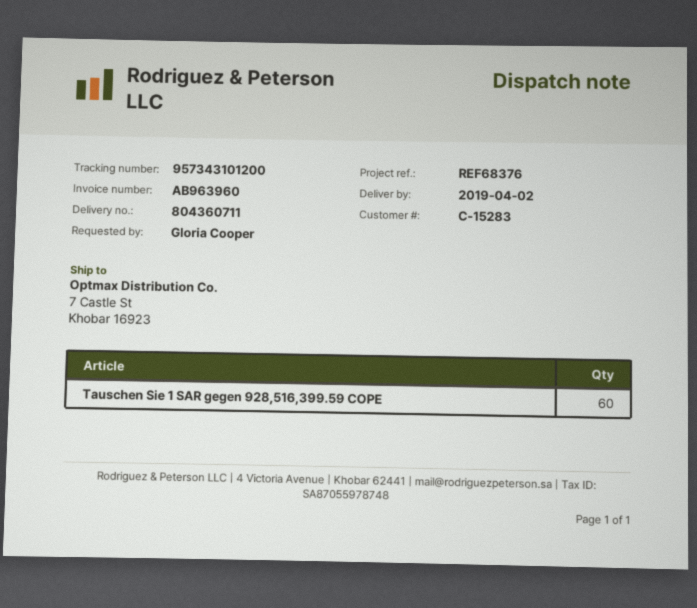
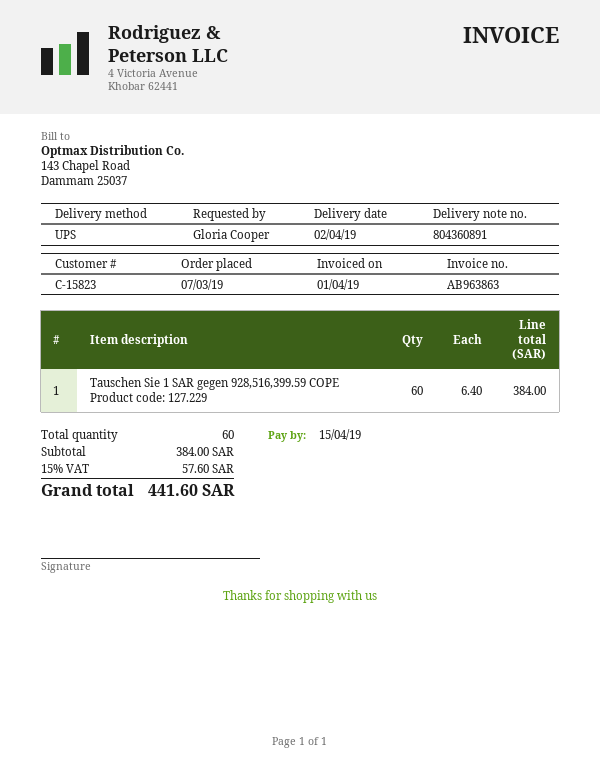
delivery note number: 804360711 -> 804360891
invoice number: AB963960 -> AB963863
customer number: C-15283 -> C-15823

